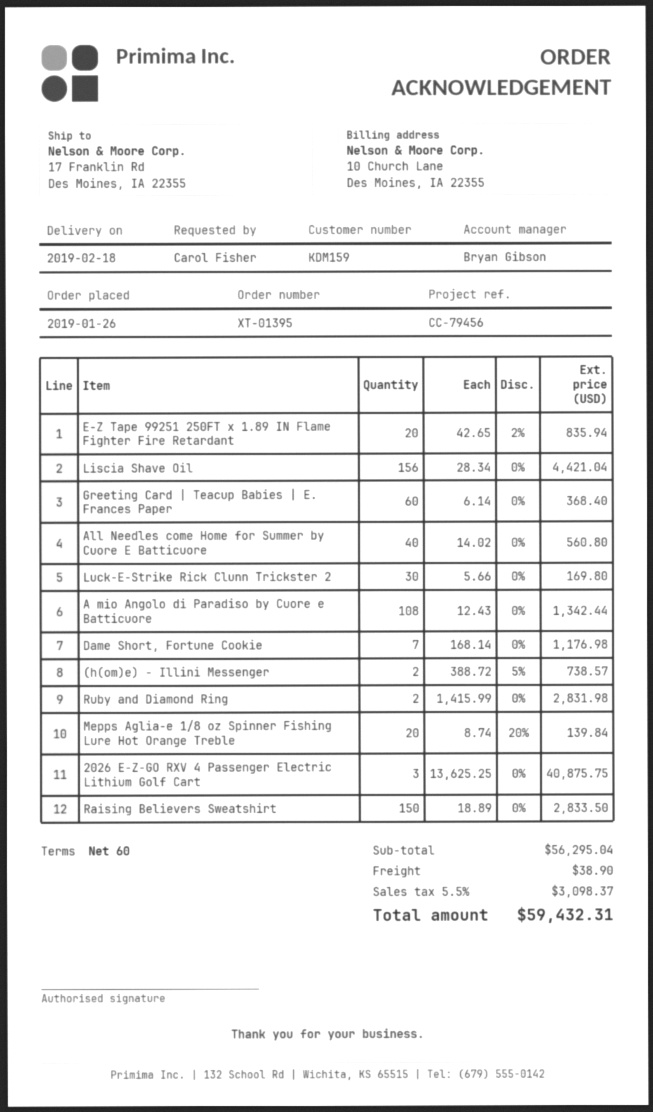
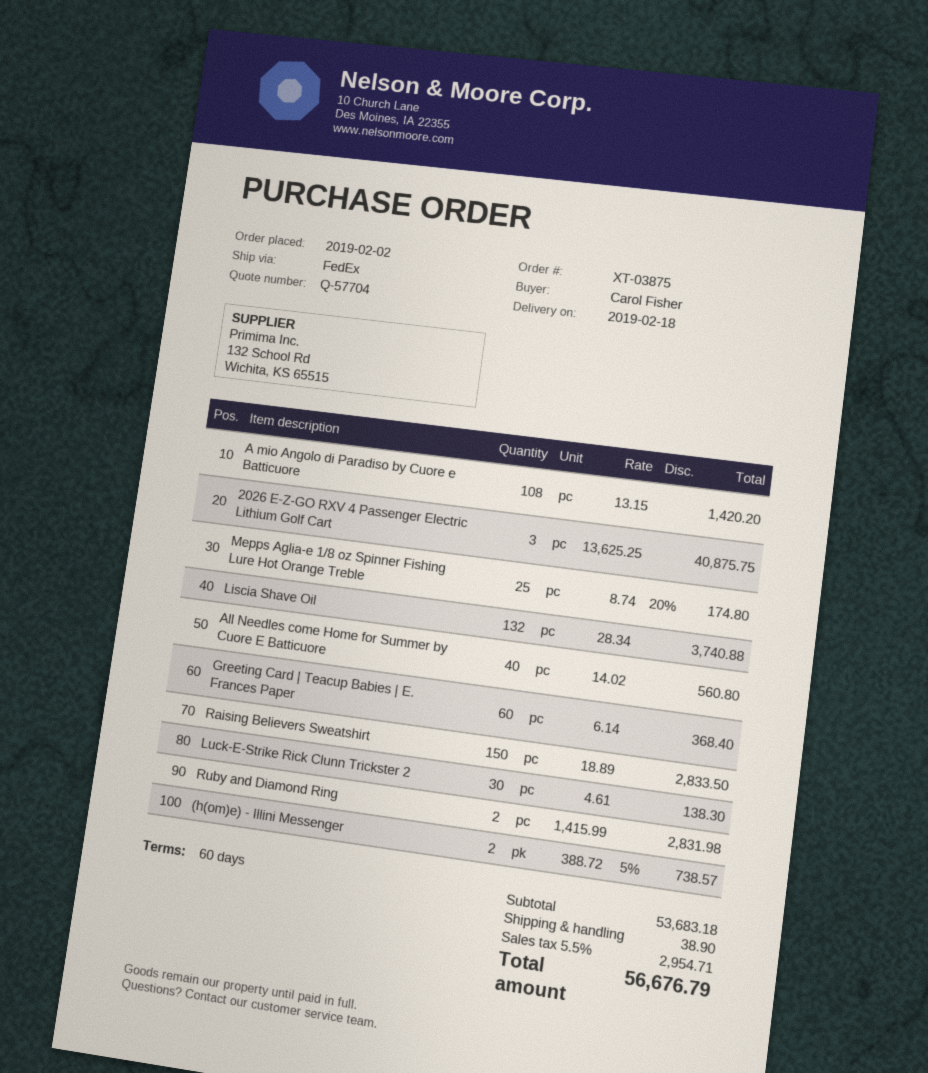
order number: XT-01395 -> XT-03875
order date: 2019-01-26 -> 2019-02-02
E-Z Tape 99251 250FT x 1.89 IN Flame Fighter Fire Retardant: 20 x 42.65 - 2% = 835.94 -> none
Liscia Shave Oil: 156 x 28.34 = 4421.04 -> 132 x 28.34 = 3740.88
Luck-E-Strike Rick Clunn Trickster 2: 30 x 5.66 = 169.80 -> 30 x 4.61 = 138.30
A mio Angolo di Paradiso by Cuore e Batticuore: 108 x 12.43 = 1342.44 -> 108 x 13.15 = 1420.20
Dame Short, Fortune Cookie: 7 x 168.14 = 1176.98 -> none
Mepps Aglia-e 1/8 oz Spinner Fishing Lure Hot Orange Treble: 20 x 8.74 - 20% = 139.84 -> 25 x 8.74 - 20% = 174.80
subtotal: 56295.04 -> 53683.18
tax: 5.5% = 3098.37 -> 5.5% = 2954.71
total: 59432.31 -> 56676.79

